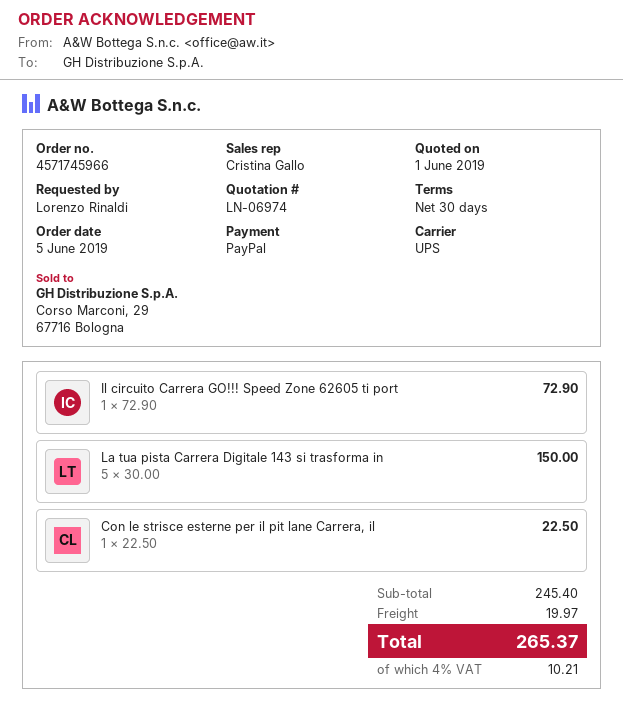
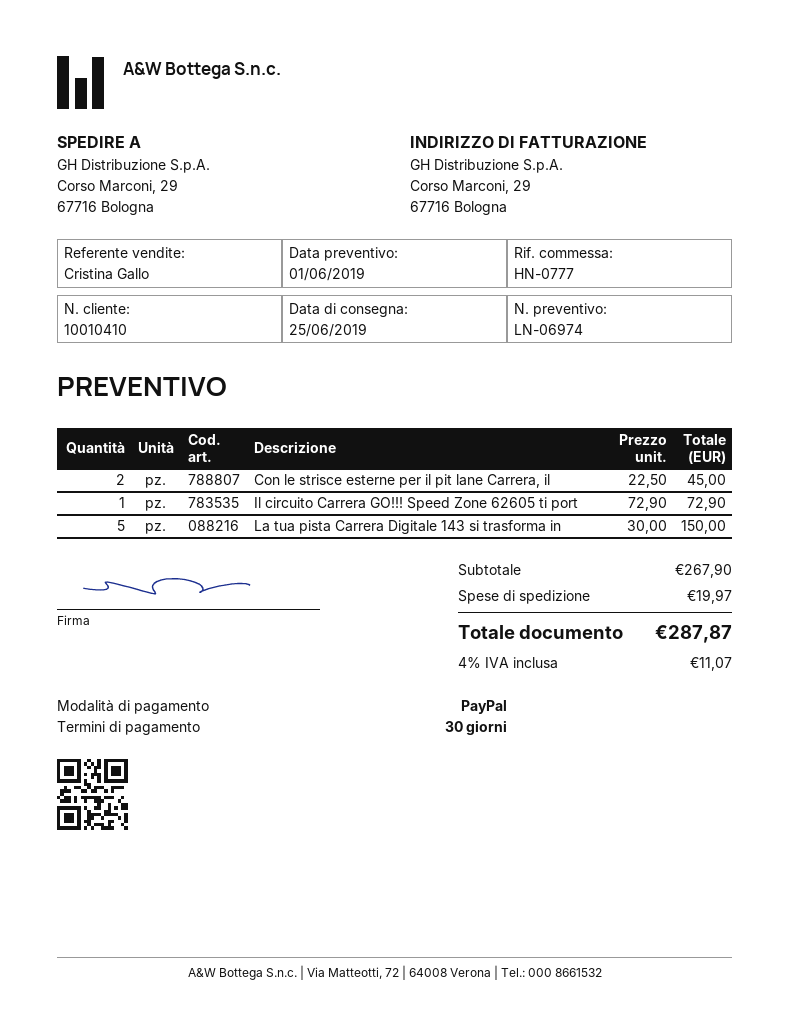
Con le strisce esterne per il pit lane Carrera, il: 1 x 22.50 = 22.50 -> 2 x 22.50 = 45.00
subtotal: 245.40 -> 267.90
tax: 4% = 10.21 -> 4% = 11.07
total: 265.37 -> 287.87

